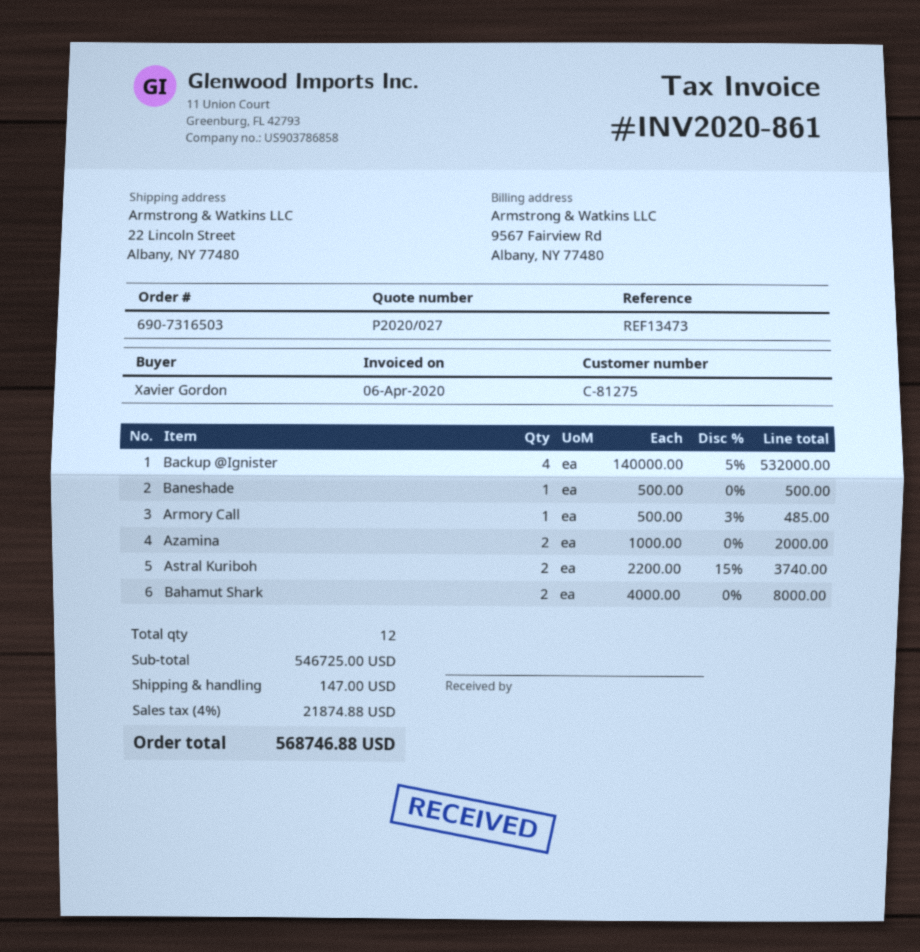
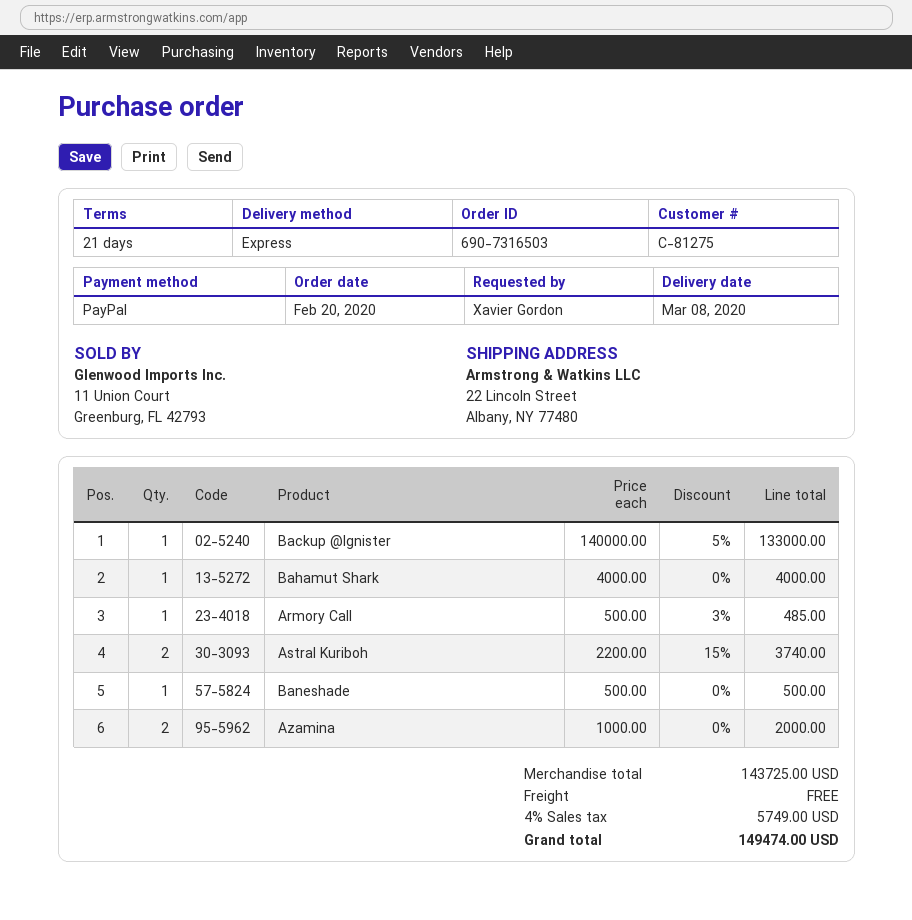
Backup @Ignister: 4 x 140000.00 - 5% = 532000.00 -> 1 x 140000.00 - 5% = 133000.00
Bahamut Shark: 2 x 4000.00 = 8000.00 -> 1 x 4000.00 = 4000.00
subtotal: 546725.00 -> 143725.00
shipping: 147.00 -> 0.00
tax: 4% = 21874.88 -> 4% = 5749.00
total: 568746.88 -> 149474.00

